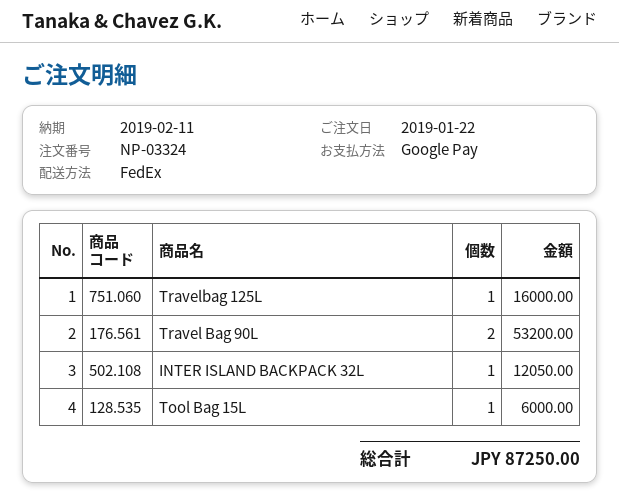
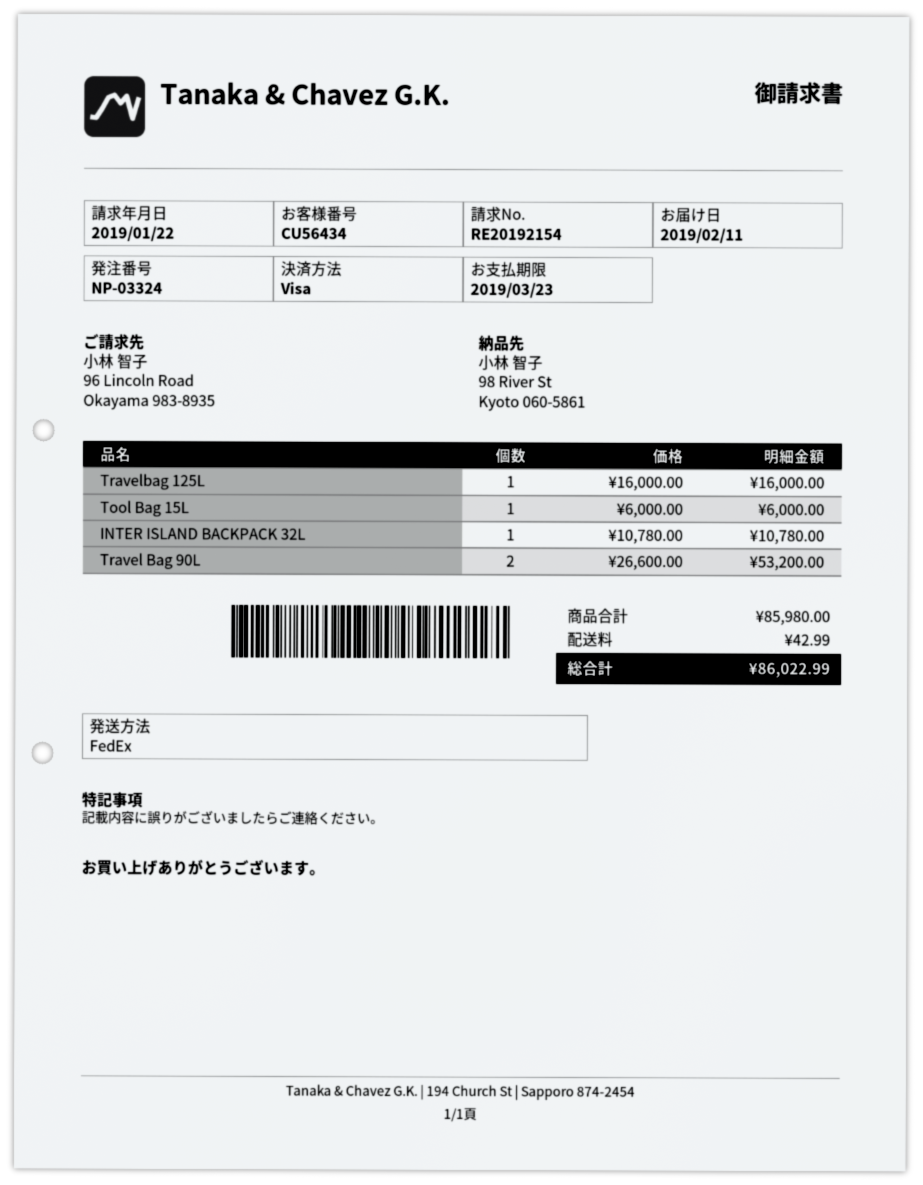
payment method: Google Pay -> Visa
INTER ISLAND BACKPACK 32L: 1 for 12050.00 -> 1 for 10780.00
shipping: none -> 42.99
total: 87250.00 -> 86022.99

